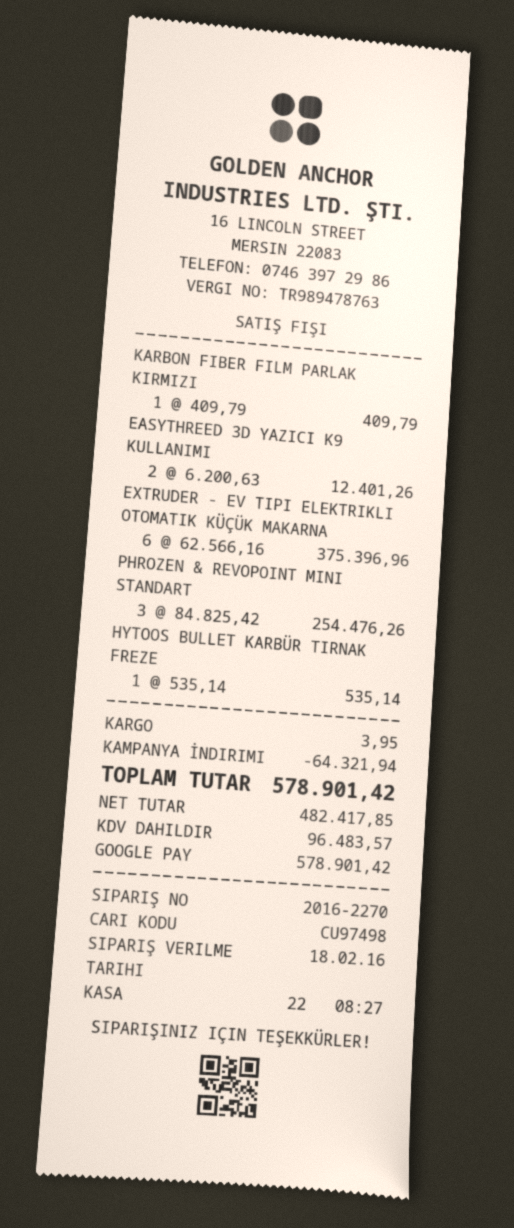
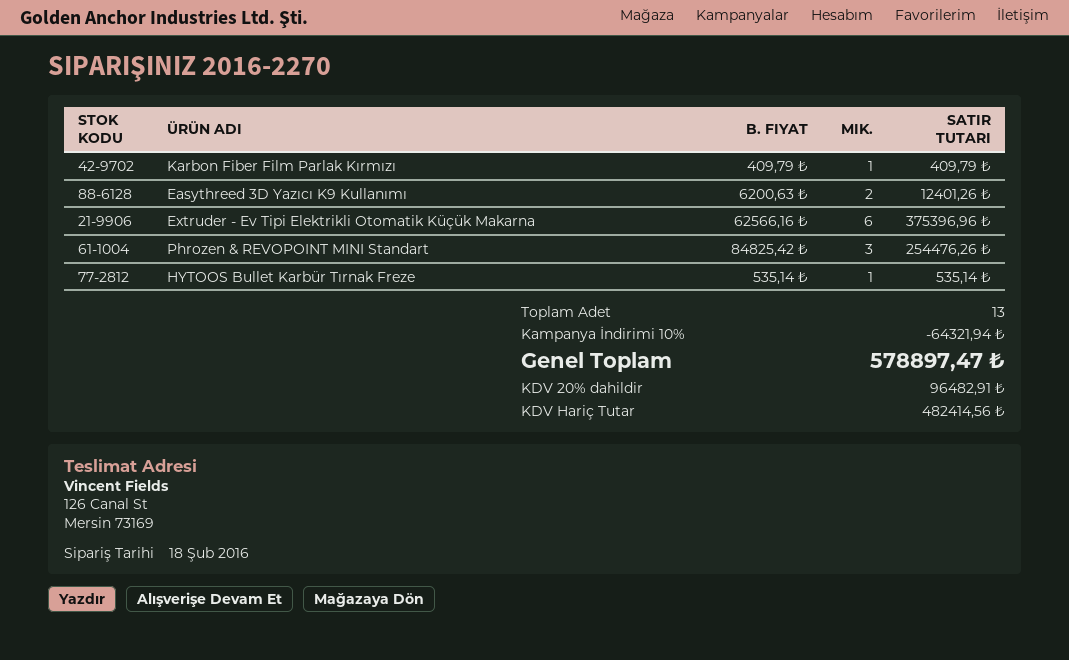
shipping: 3.95 -> none
net: 482417.85 -> 482414.56
tax: 96483.57 -> 96482.91
total: 578901.42 -> 578897.47

